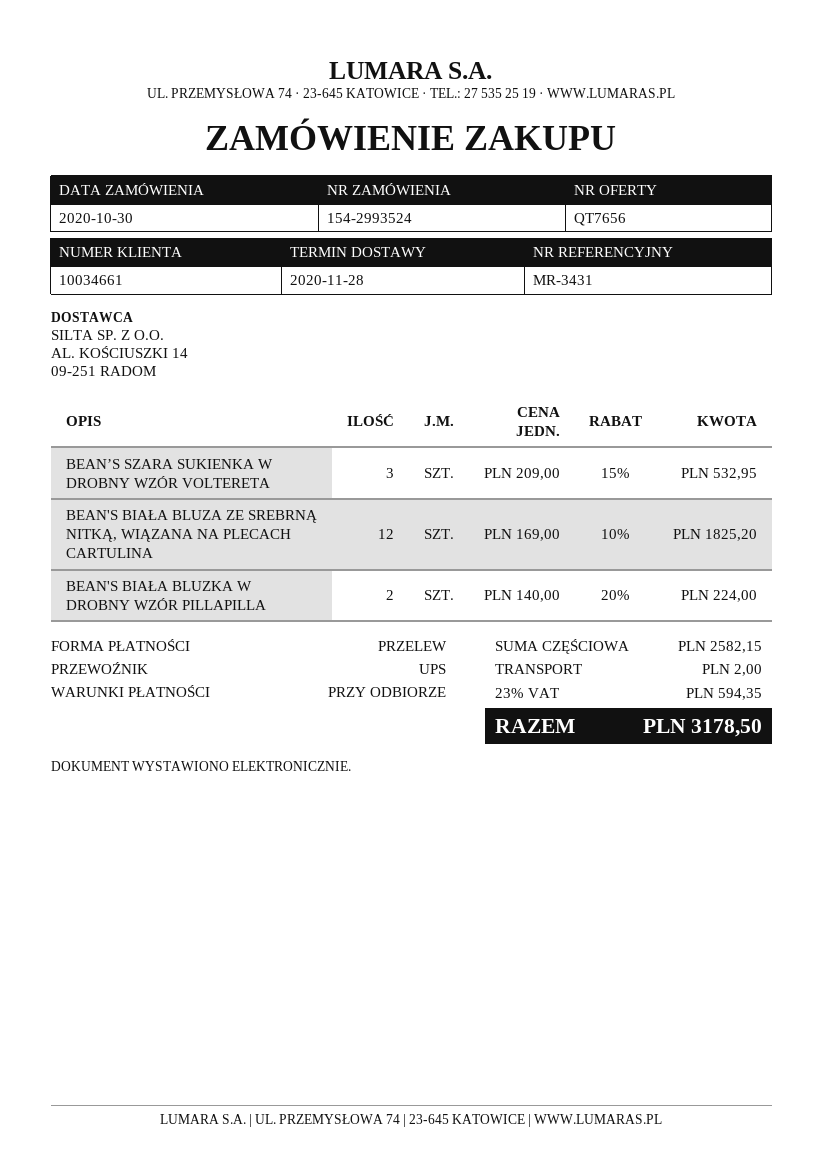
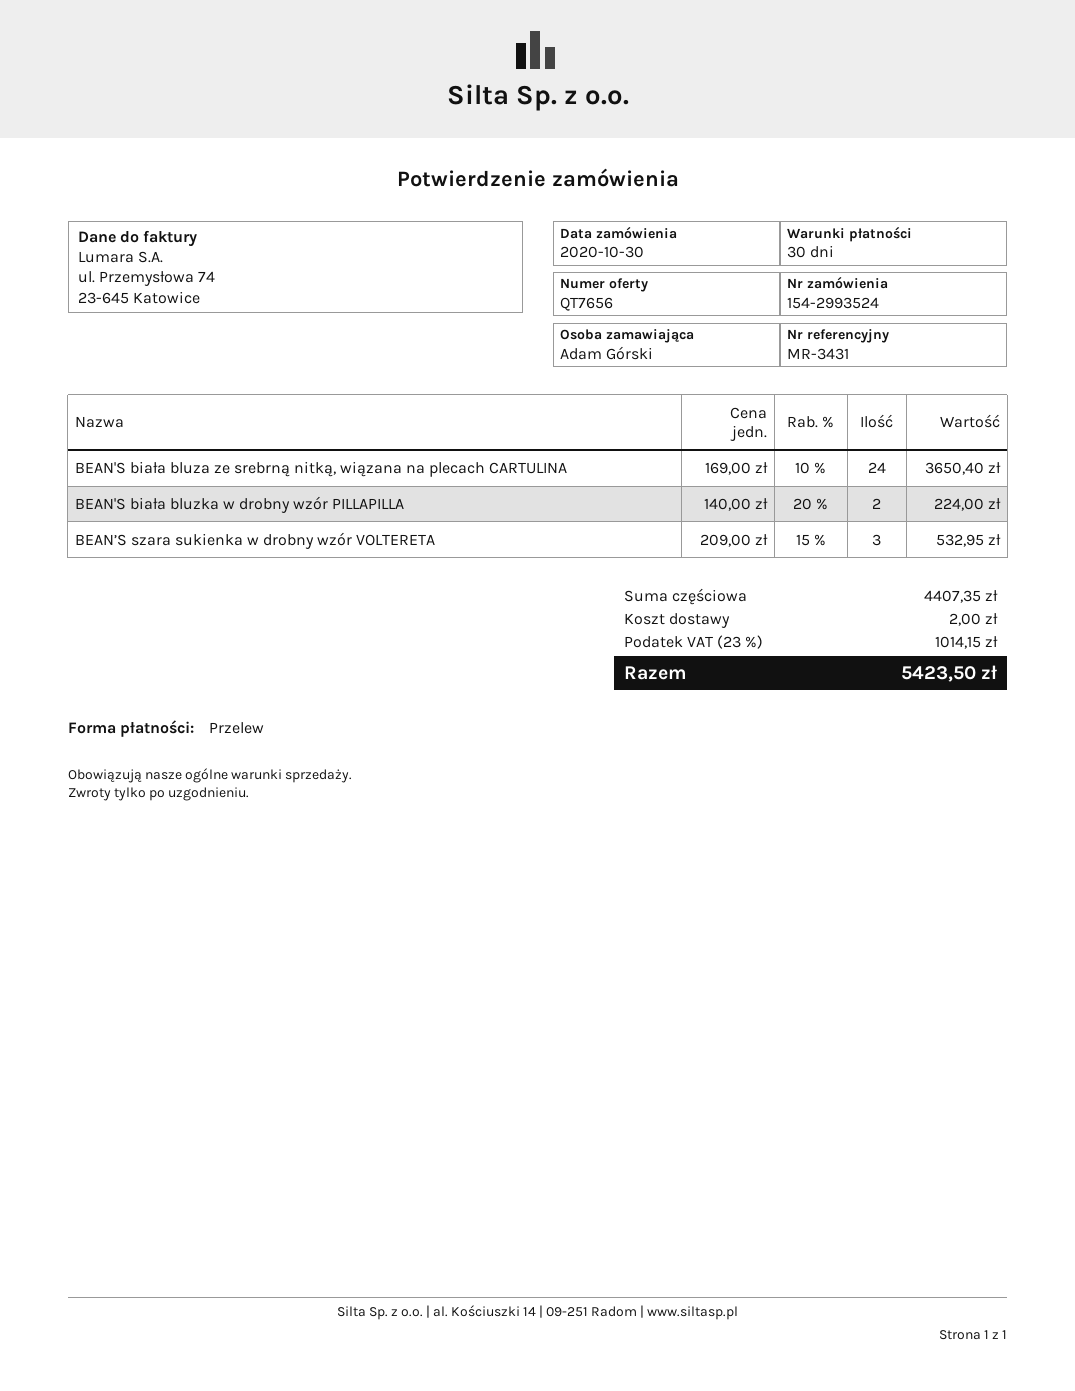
payment terms: on receipt -> 30 days
BEAN'S BIAŁA BLUZA ZE SREBRNĄ NITKĄ, WIĄZANA NA PLECACH CARTULINA: 12 x 169.00 - 10% = 1825.20 -> 24 x 169.00 - 10% = 3650.40
subtotal: 2582.15 -> 4407.35
tax: 23% = 594.35 -> 23% = 1014.15
total: 3178.50 -> 5423.50

